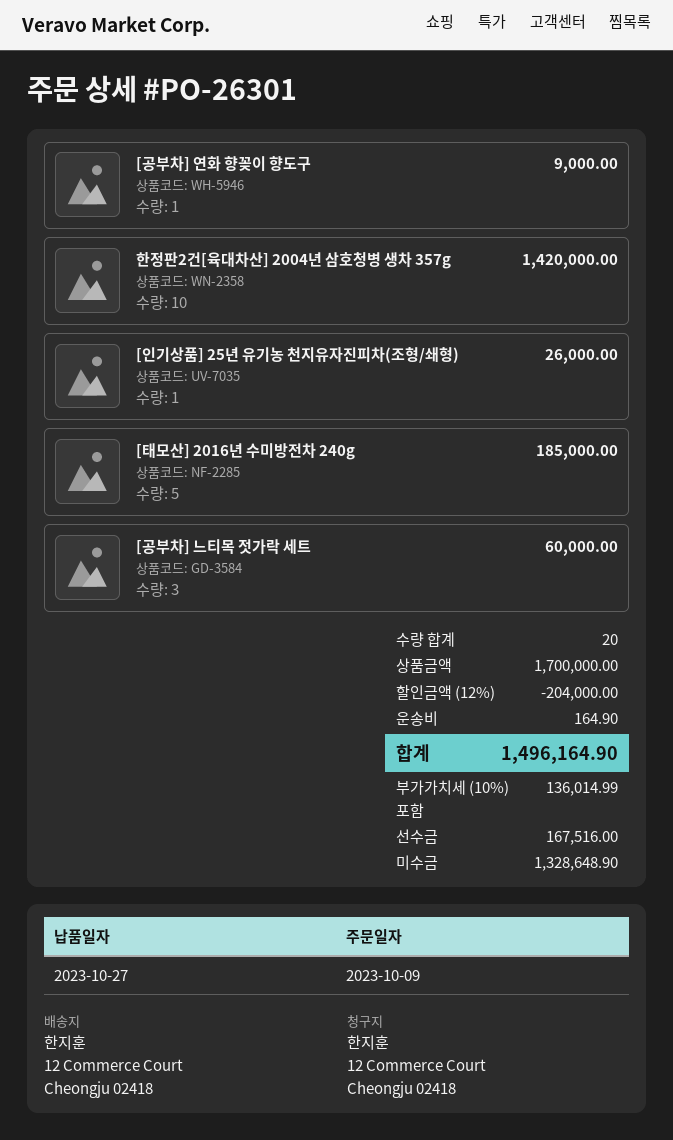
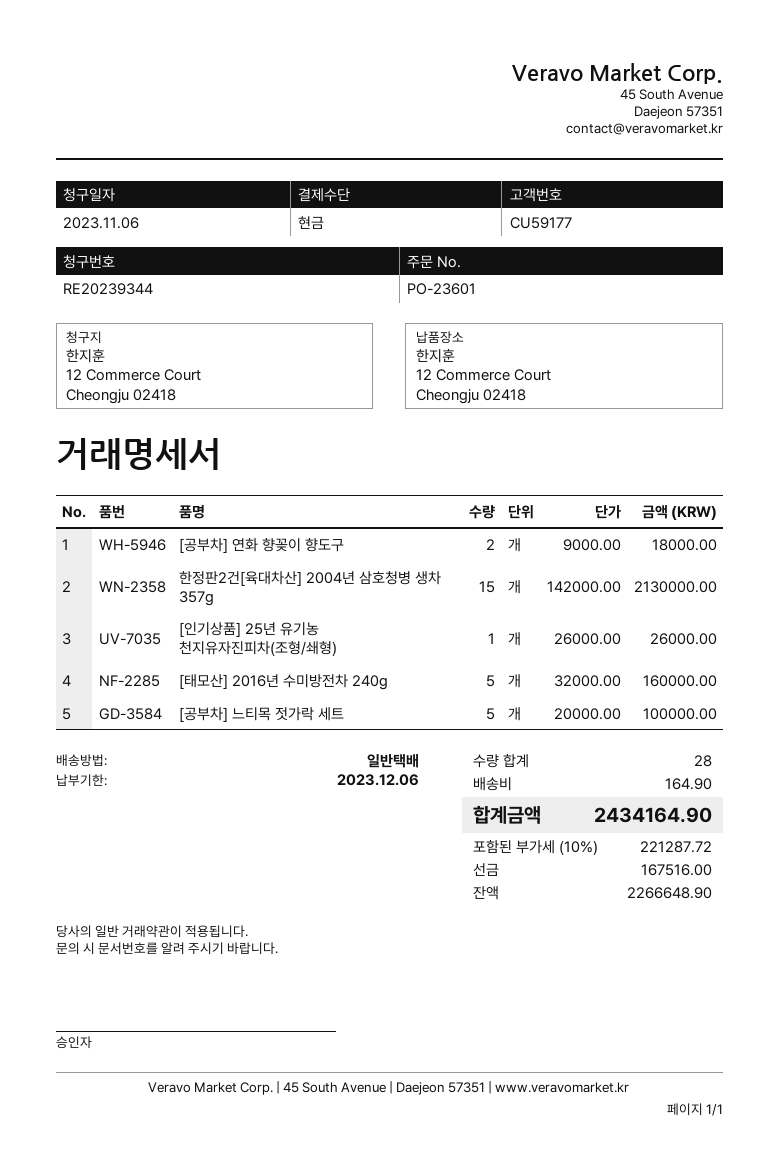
order number: PO-26301 -> PO-23601
[공부차] 연화 향꽂이 향도구: 1 for 9000.00 -> 2 for 18000.00
한정판2건[육대차산] 2004년 삼호청병 생차 357g: 10 for 1420000.00 -> 15 for 2130000.00
[태모산] 2016년 수미방전차 240g: 5 for 185000.00 -> 5 for 160000.00
[공부차] 느티목 젓가락 세트: 3 for 60000.00 -> 5 for 100000.00
total quantity: 20 -> 28
discount: 12% = 204000.00 -> none
tax: 10% = 136014.99 -> 10% = 221287.72
total: 1496164.90 -> 2434164.90
balance: 1328648.90 -> 2266648.90

